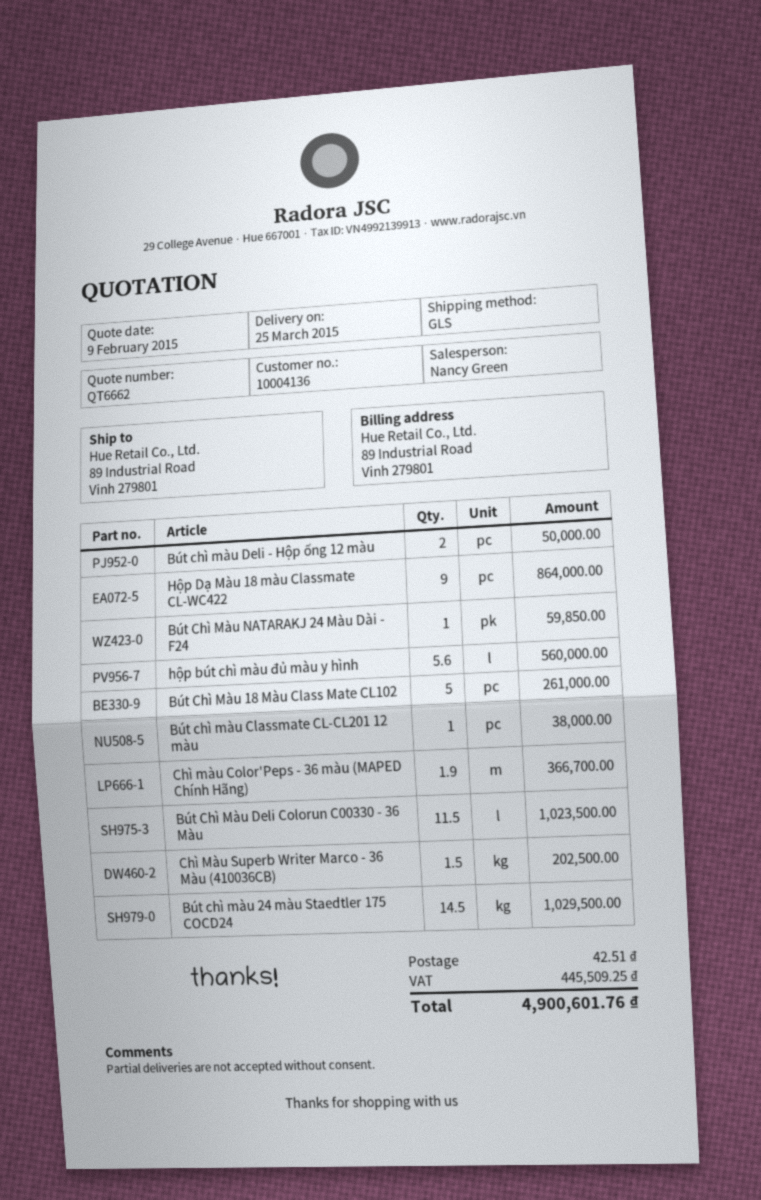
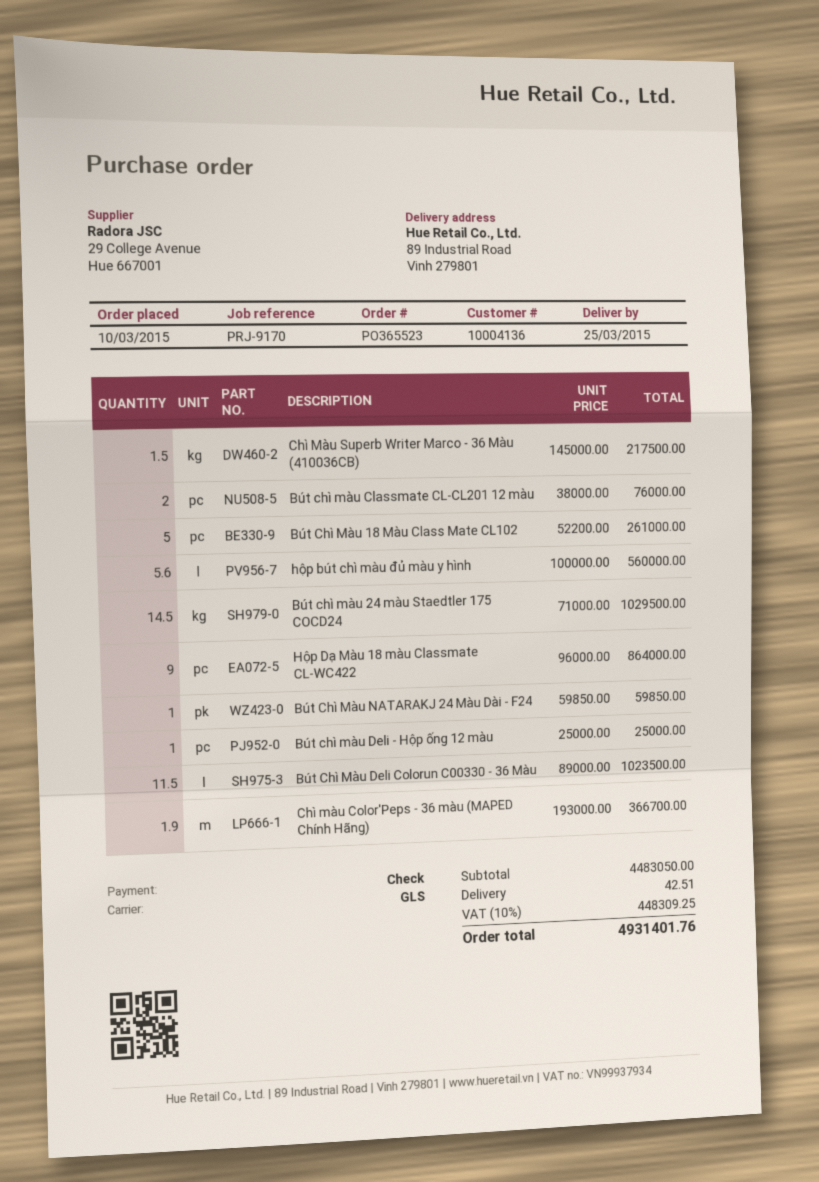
Bút chì màu Deli - Hộp ống 12 màu: 2 for 50000.00 -> 1 for 25000.00
Bút chì màu Classmate CL-CL201 12 màu: 1 for 38000.00 -> 2 for 76000.00
Chì Màu Superb Writer Marco - 36 Màu (410036CB): 1.5 for 202500.00 -> 1.5 for 217500.00
tax: 445509.25 -> 448309.25
total: 4900601.76 -> 4931401.76

